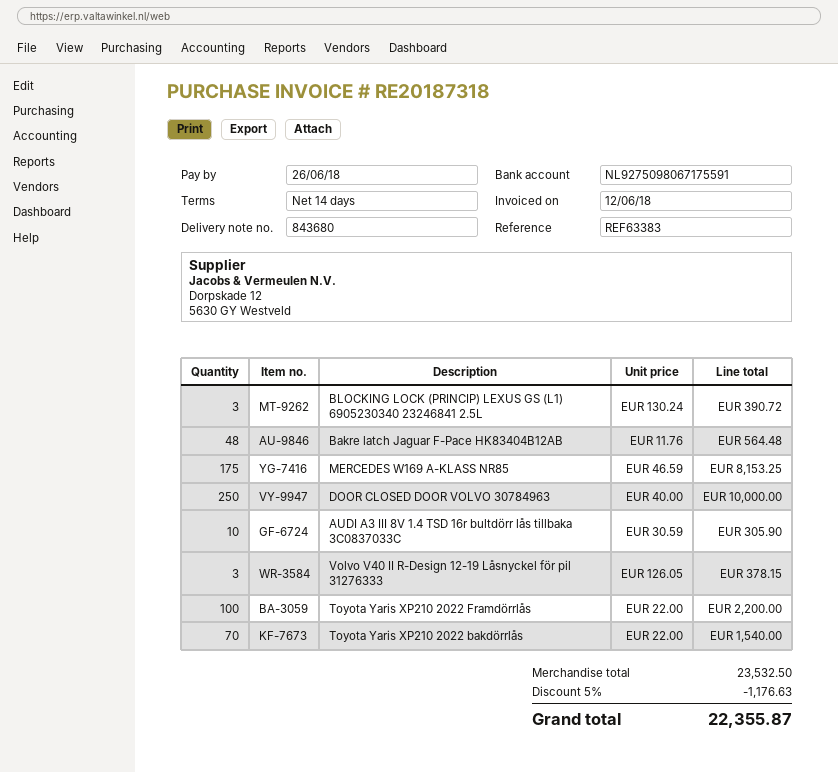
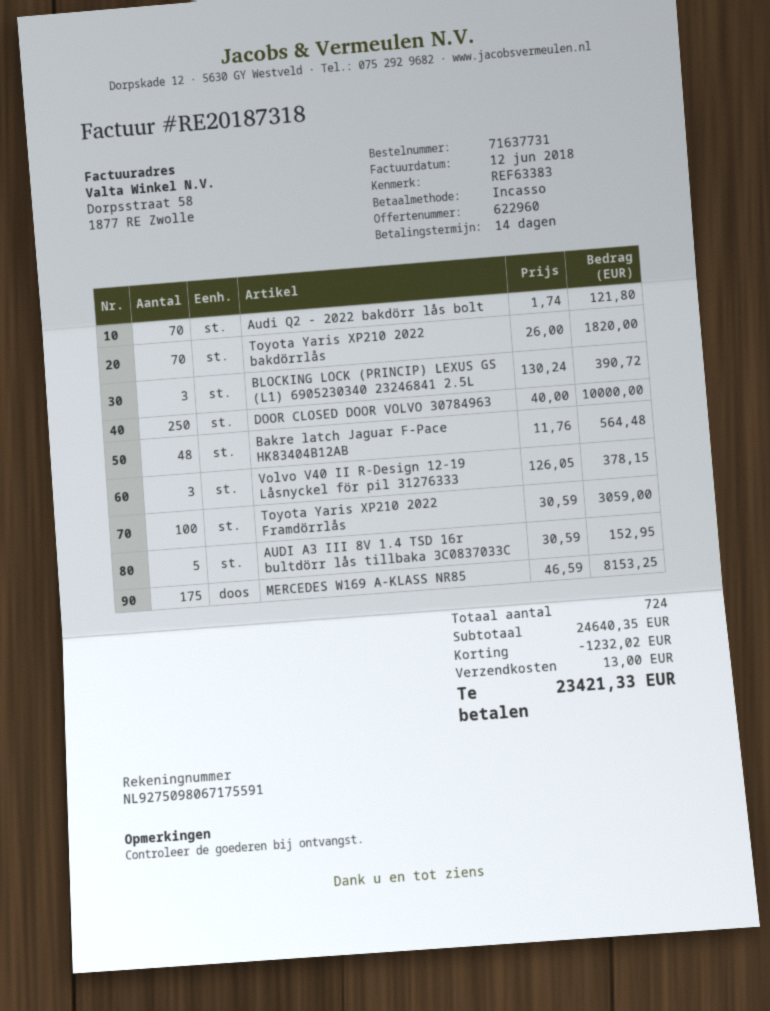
AUDI A3 III 8V 1.4 TSD 16r bultdörr lås tillbaka 3C0837033C: 10 x 30.59 = 305.90 -> 5 x 30.59 = 152.95
Toyota Yaris XP210 2022 Framdörrlås: 100 x 22.00 = 2200.00 -> 100 x 30.59 = 3059.00
Toyota Yaris XP210 2022 bakdörrlås: 70 x 22.00 = 1540.00 -> 70 x 26.00 = 1820.00
Audi Q2 - 2022 bakdörr lås bolt: none -> 70 x 1.74 = 121.80
subtotal: 23532.50 -> 24640.35
discount: 1176.63 -> 1232.02
shipping: none -> 13.00
total: 22355.87 -> 23421.33

